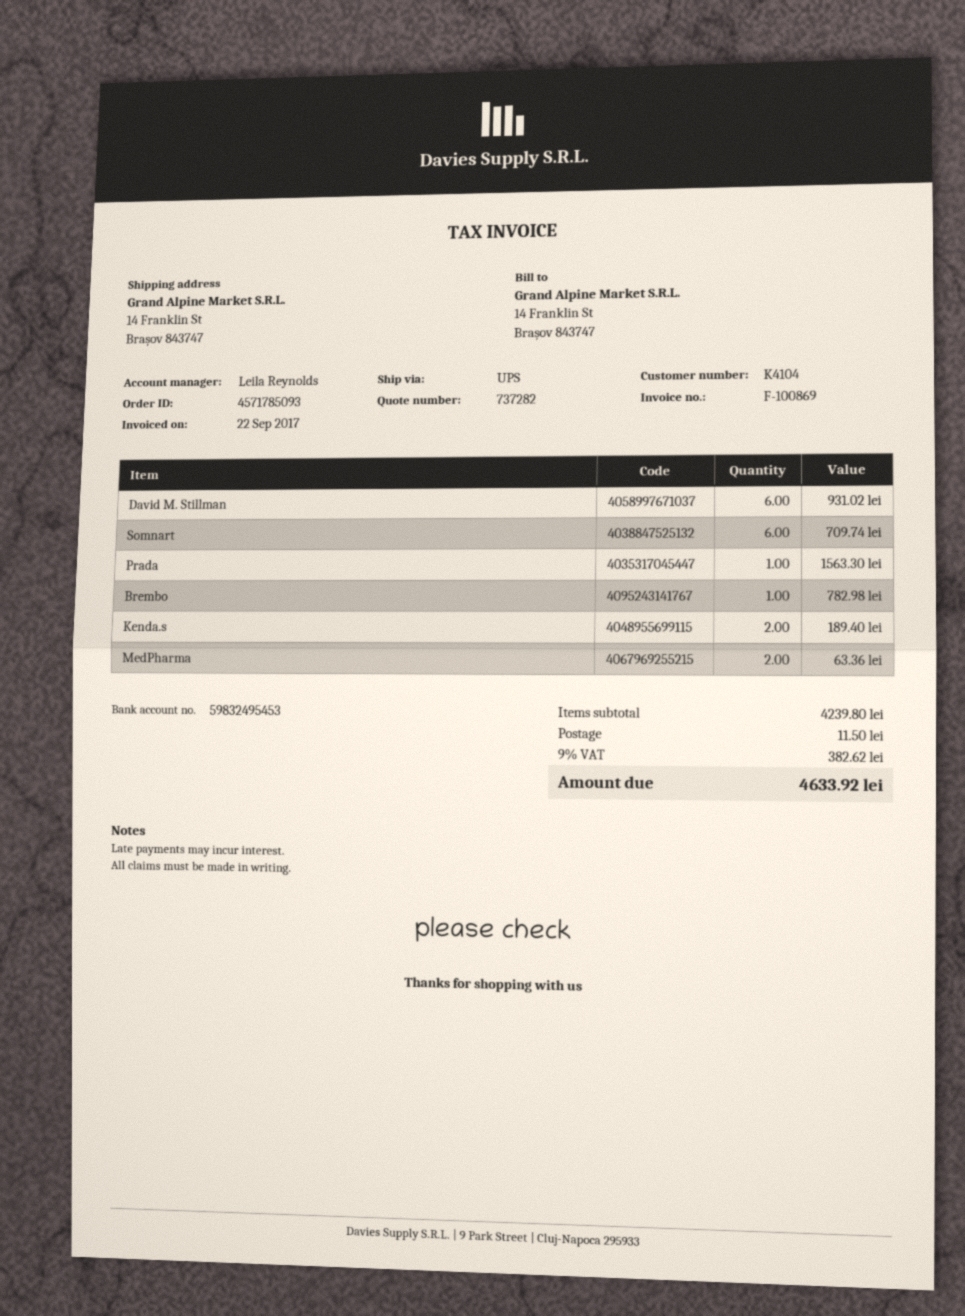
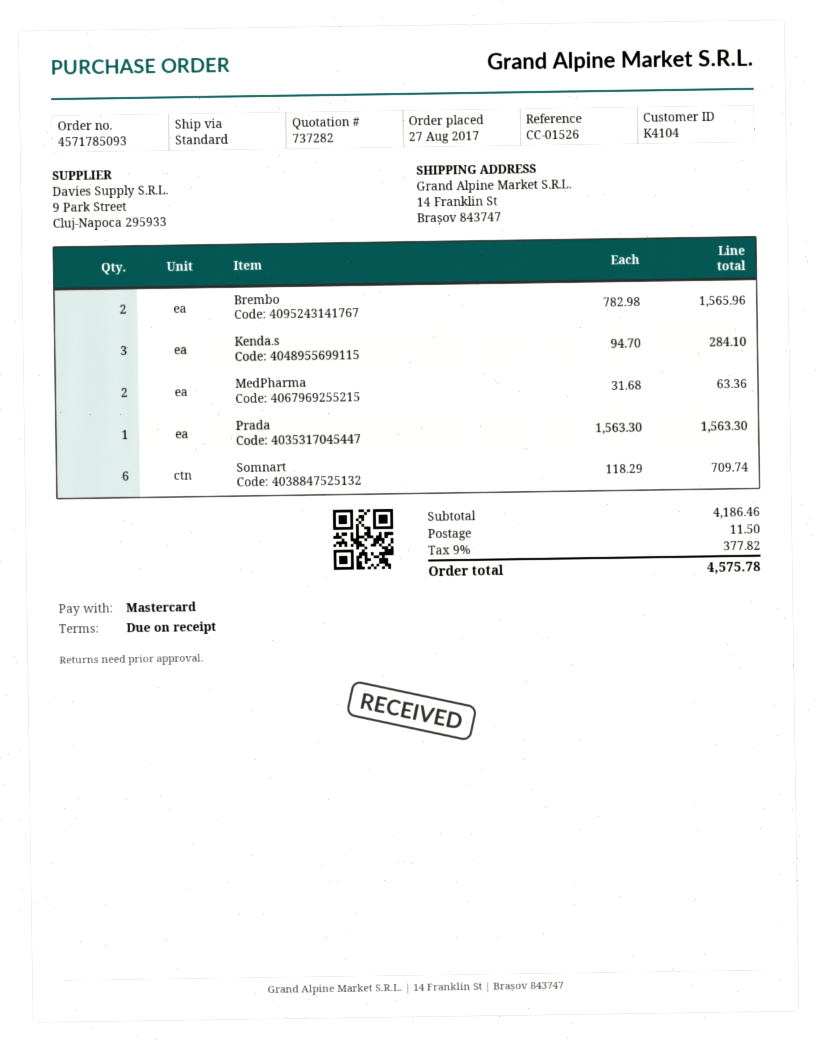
shipping method: UPS -> standard
David M. Stillman: 6 for 931.02 -> none
Brembo: 1 for 782.98 -> 2 for 1565.96
Kenda.s: 2 for 189.40 -> 3 for 284.10
subtotal: 4239.80 -> 4186.46
tax: 9% = 382.62 -> 9% = 377.82
total: 4633.92 -> 4575.78

